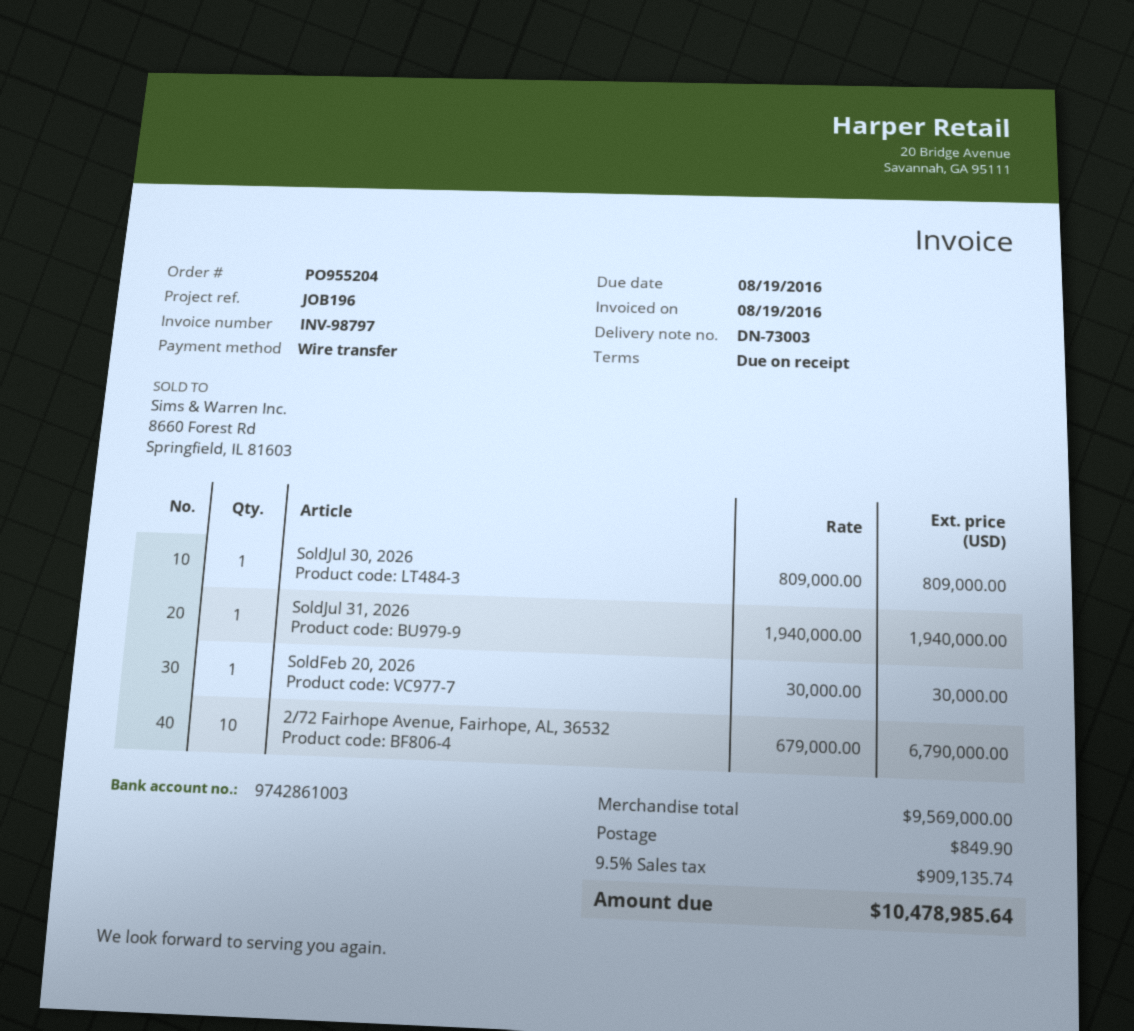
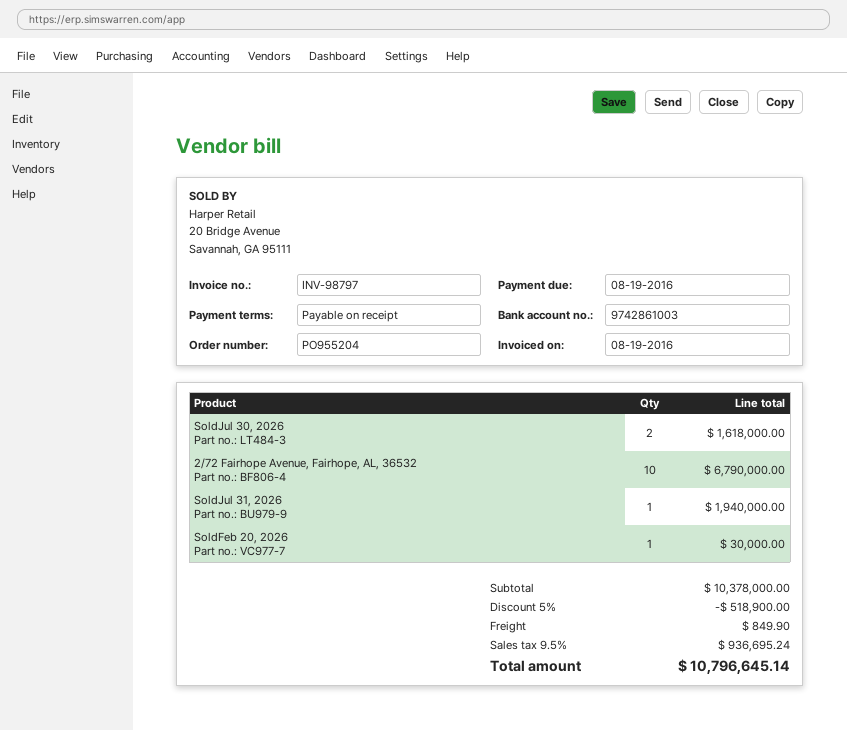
SoldJul 30, 2026: 1 for 809000.00 -> 2 for 1618000.00
subtotal: 9569000.00 -> 10378000.00
discount: none -> 5% = 518900.00
tax: 9.5% = 909135.74 -> 9.5% = 936695.24
total: 10478985.64 -> 10796645.14

